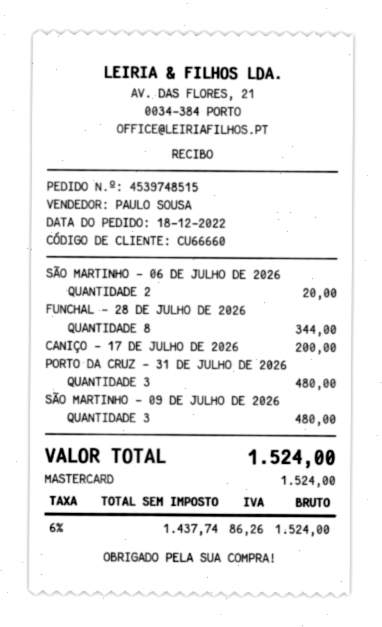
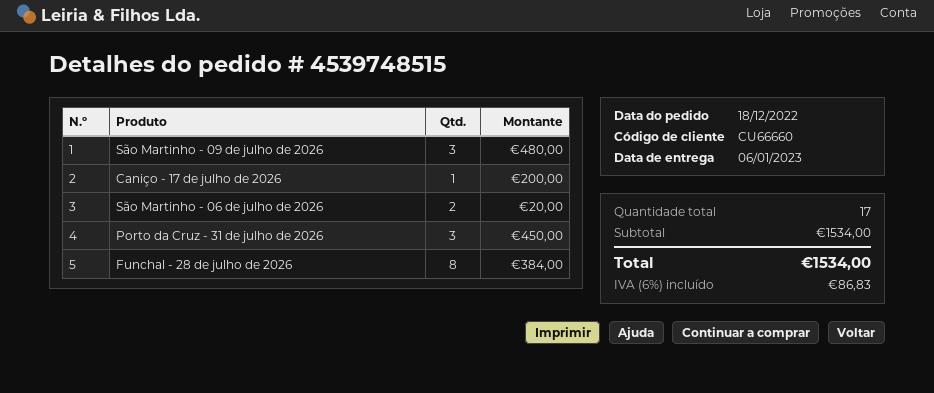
FUNCHAL - 28 DE JULHO DE 2026: 8 for 344.00 -> 8 for 384.00
PORTO DA CRUZ - 31 DE JULHO DE 2026: 3 for 480.00 -> 3 for 450.00
tax: 6% = 86.26 -> 6% = 86.83
total: 1524.00 -> 1534.00

